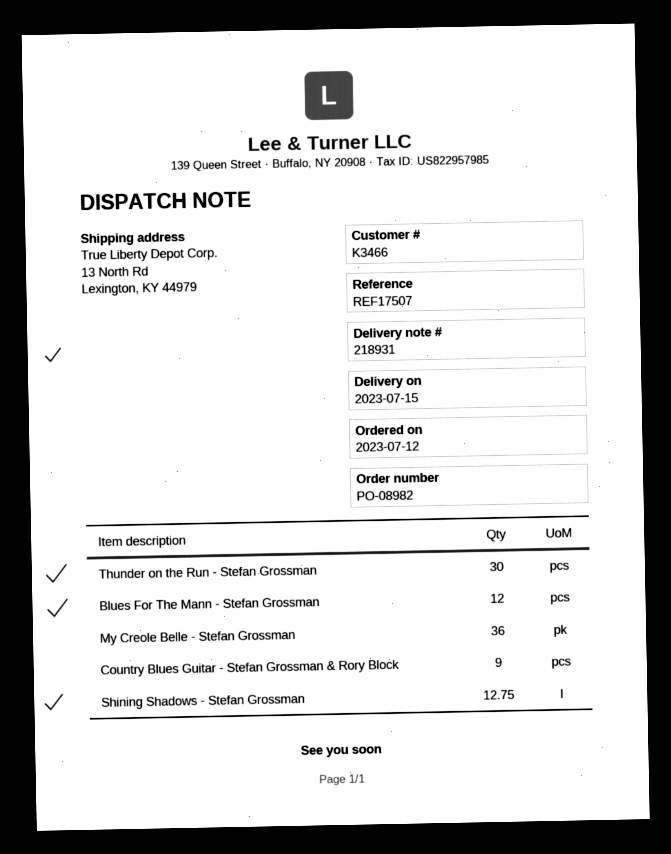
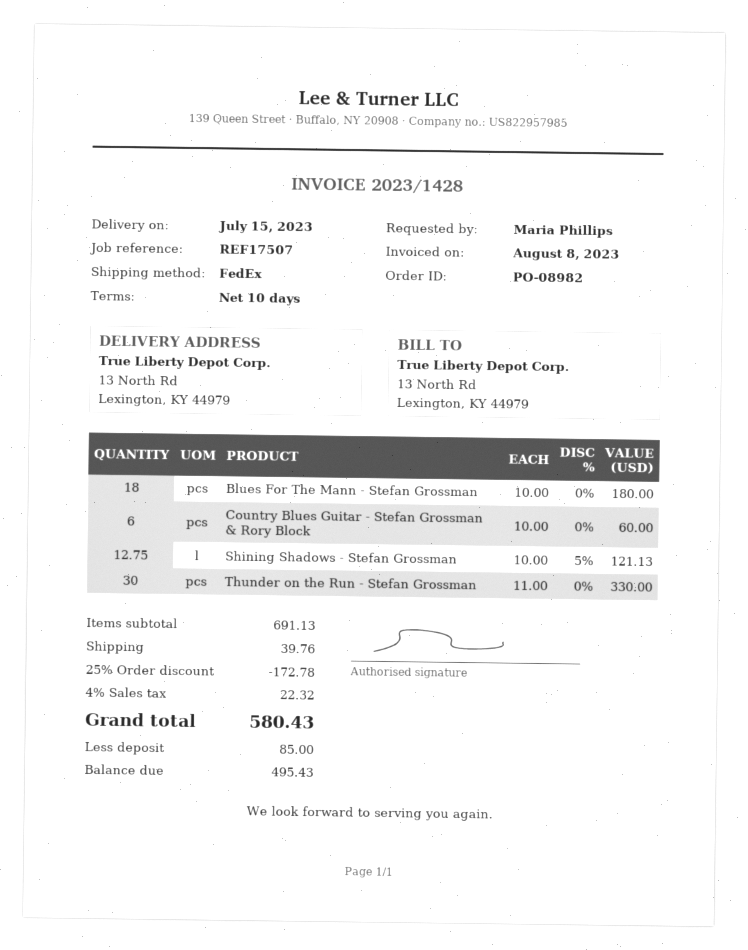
Blues For The Mann - Stefan Grossman: 12 -> 18
My Creole Belle - Stefan Grossman: 36 -> none
Country Blues Guitar - Stefan Grossman & Rory Block: 9 -> 6

